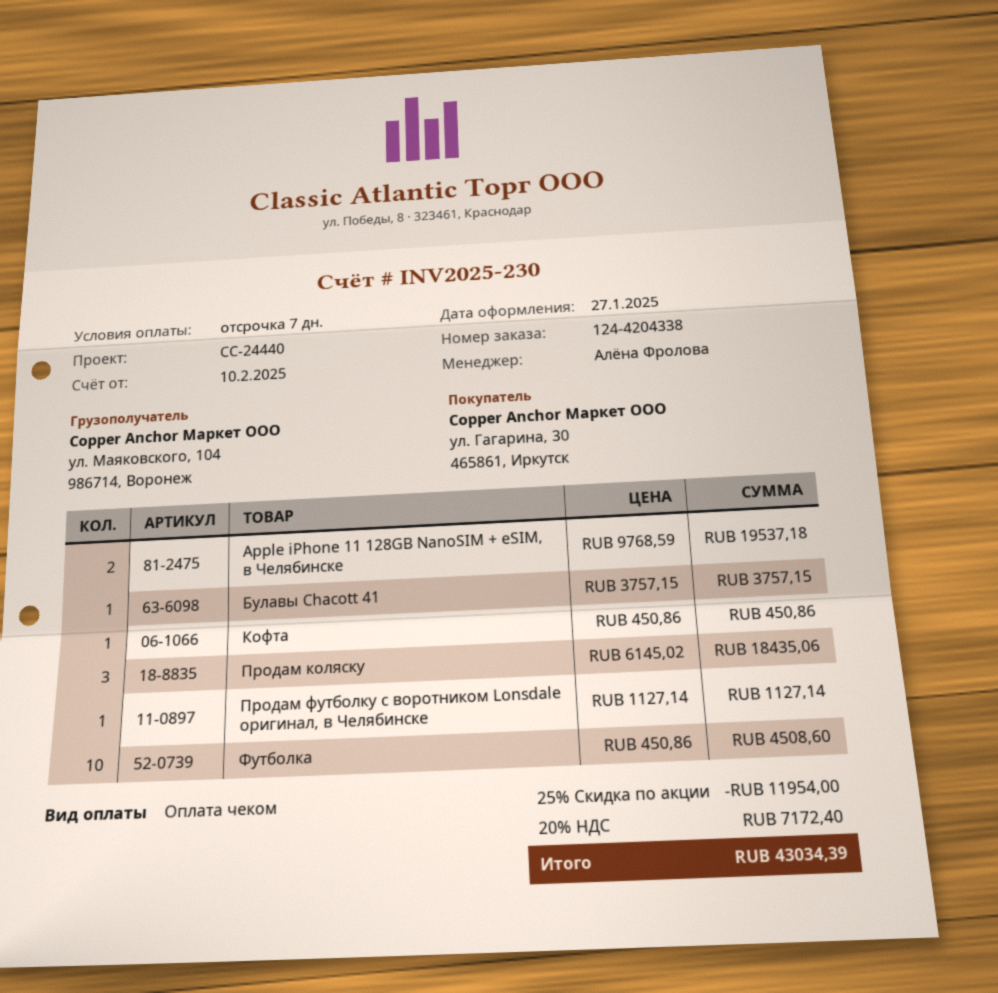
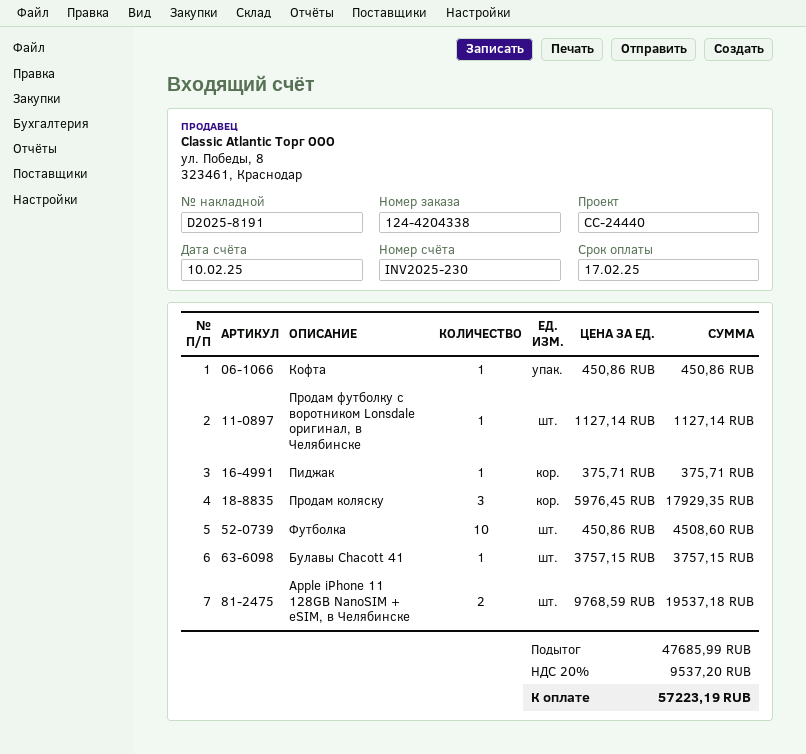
Продам коляску: 3 x 6145.02 = 18435.06 -> 3 x 5976.45 = 17929.35
Пиджак: none -> 1 x 375.71 = 375.71
discount: 25% = 11954.00 -> none
tax: 20% = 7172.40 -> 20% = 9537.20
total: 43034.39 -> 57223.19

